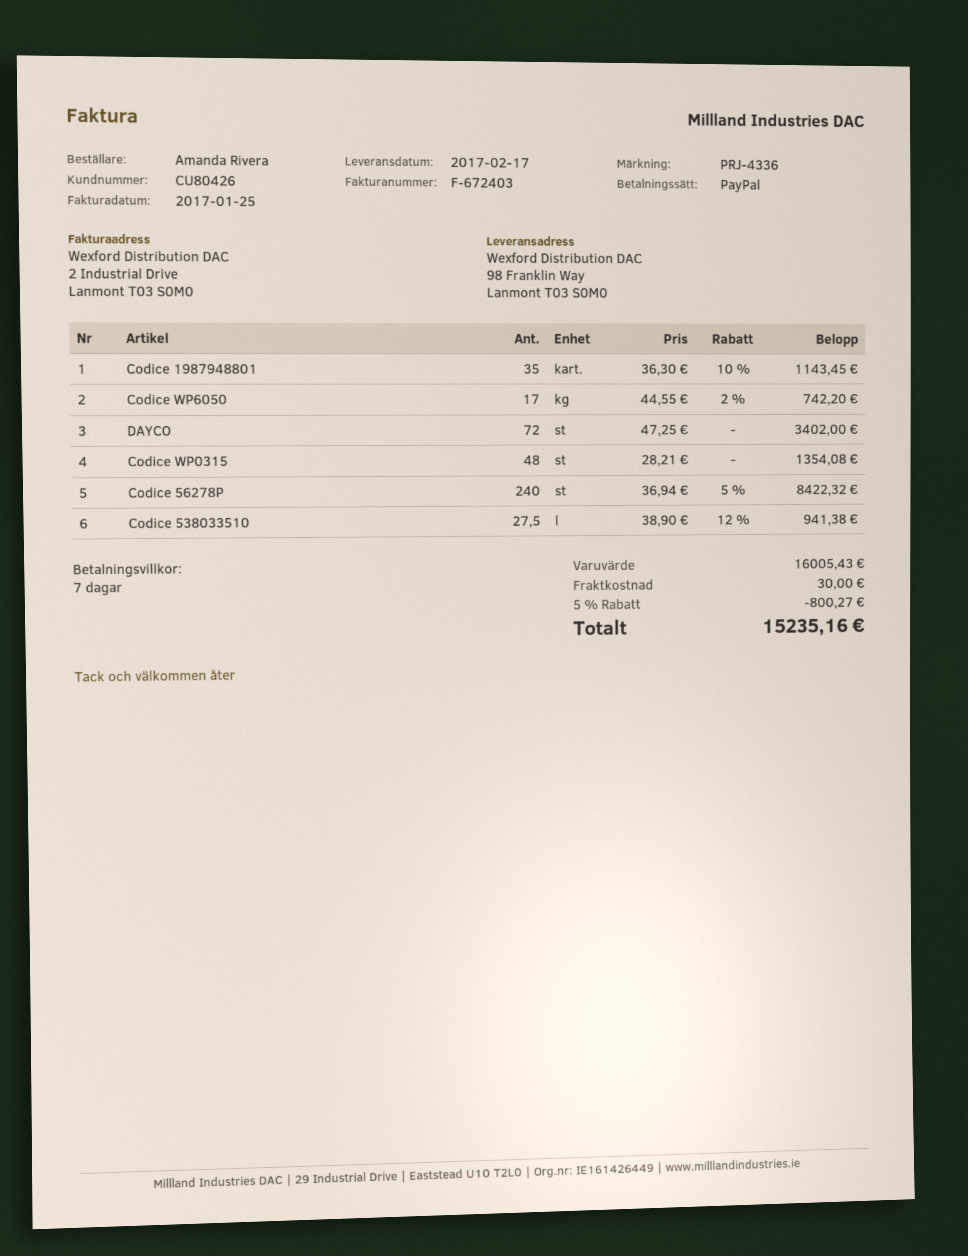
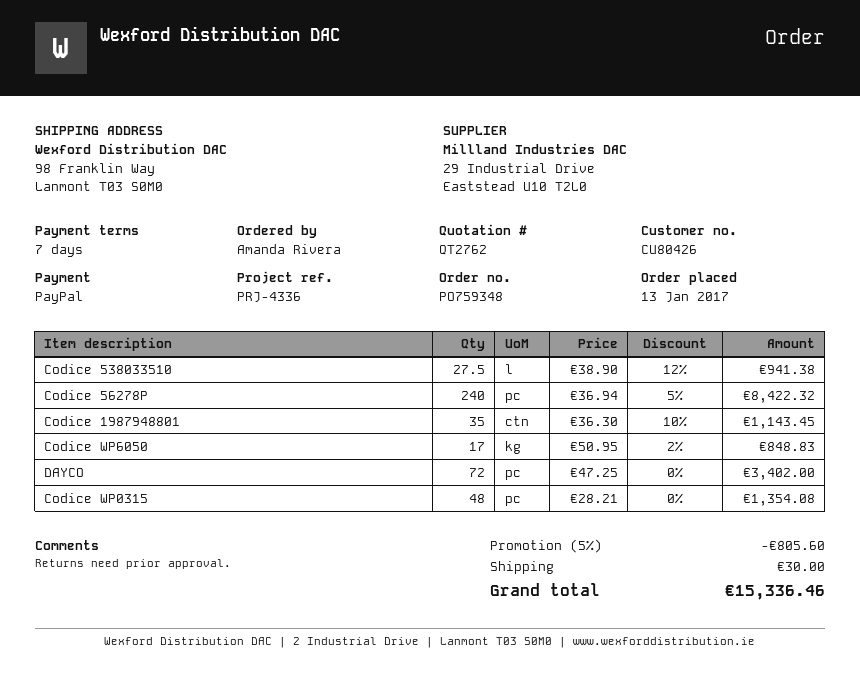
Codice WP6050: 17 x 44.55 - 2% = 742.20 -> 17 x 50.95 - 2% = 848.83
discount: 5% = 800.27 -> 5% = 805.60
total: 15235.16 -> 15336.46

